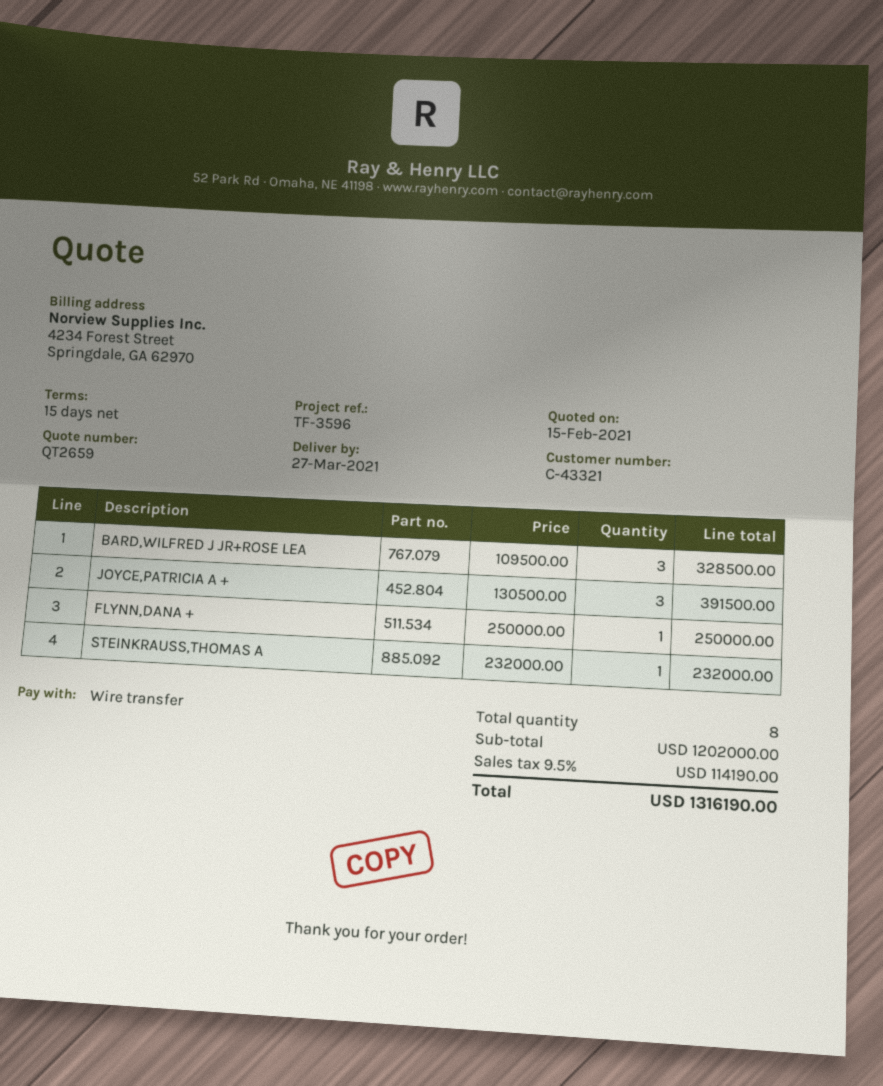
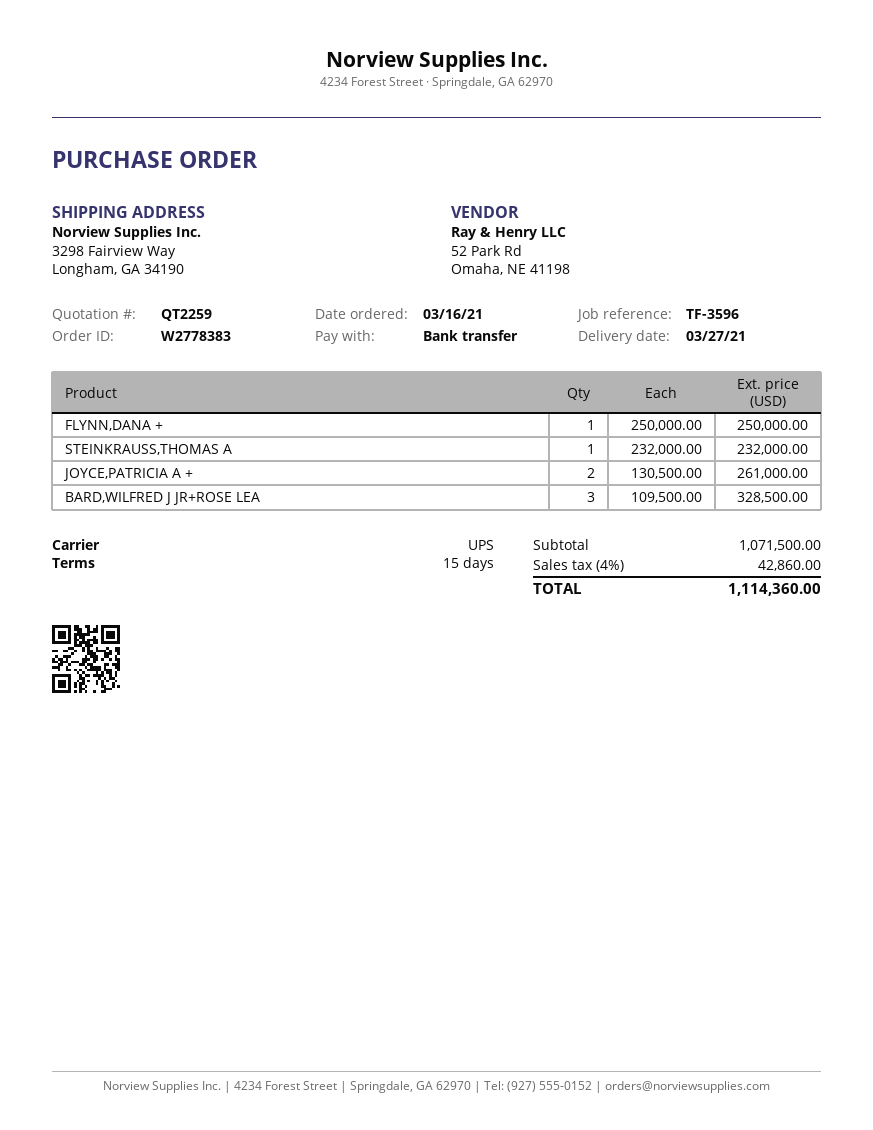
quote number: QT2659 -> QT2259
JOYCE,PATRICIA A +: 3 x 130500.00 = 391500.00 -> 2 x 130500.00 = 261000.00
subtotal: 1202000.00 -> 1071500.00
tax: 9.5% = 114190.00 -> 4% = 42860.00
total: 1316190.00 -> 1114360.00

